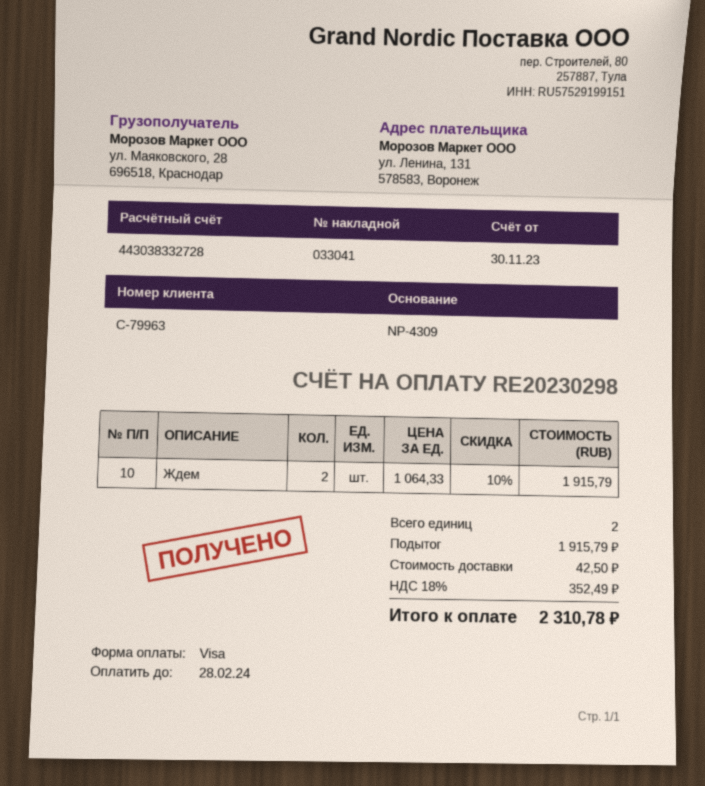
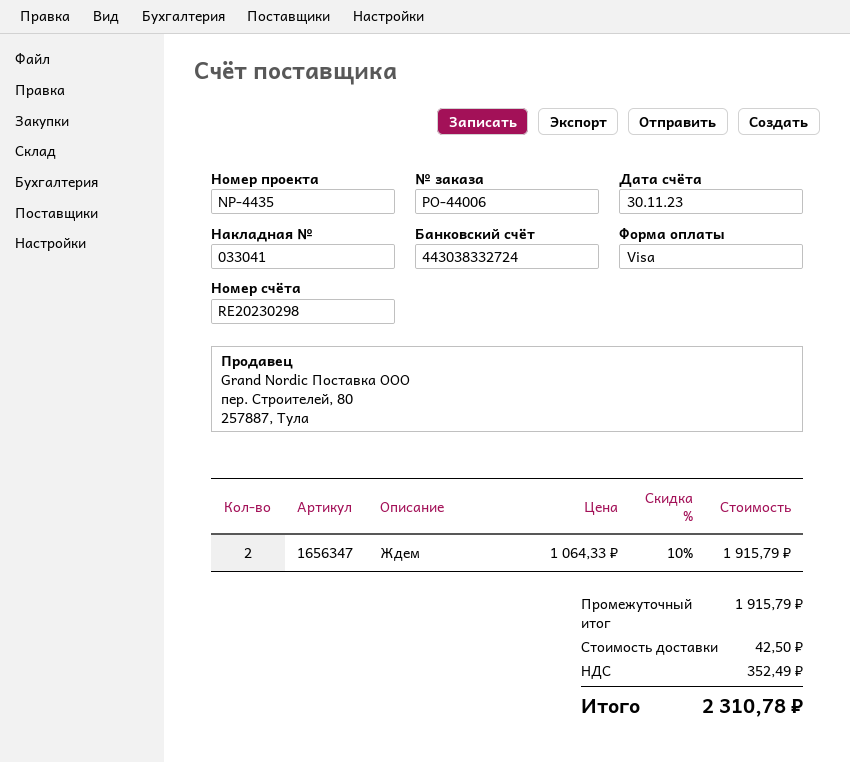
reference: NP-4309 -> NP-4435
bank account: 443038332728 -> 443038332724

